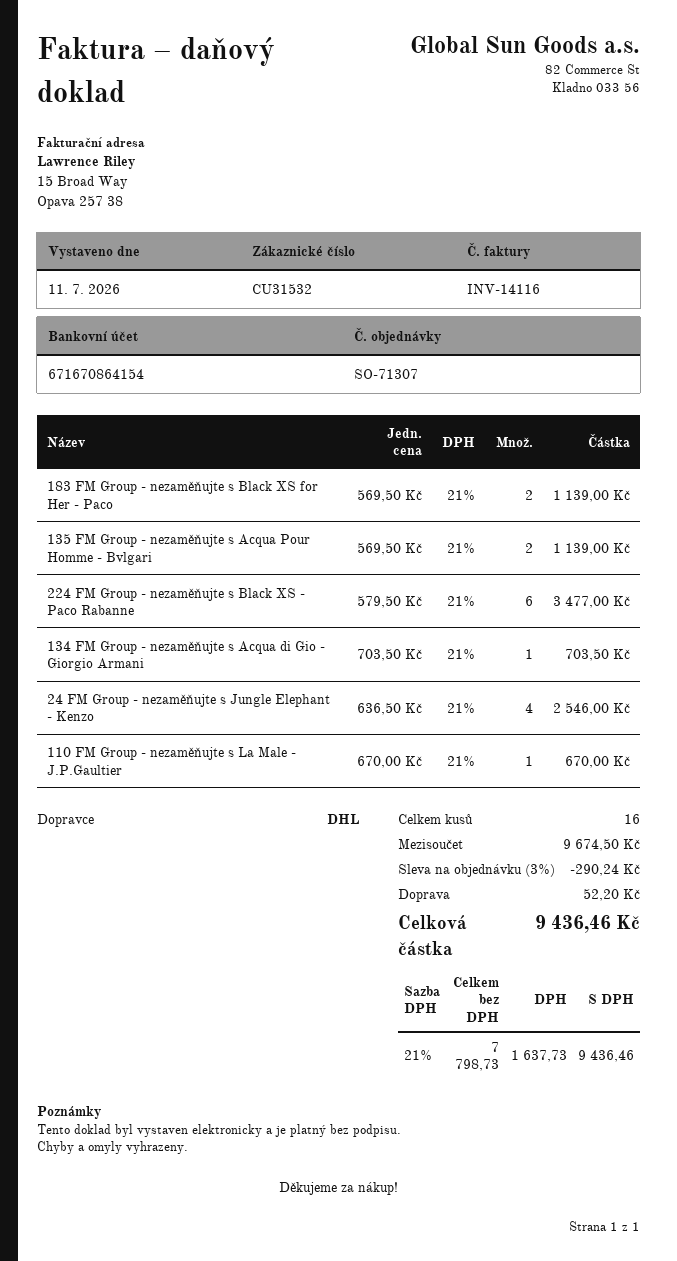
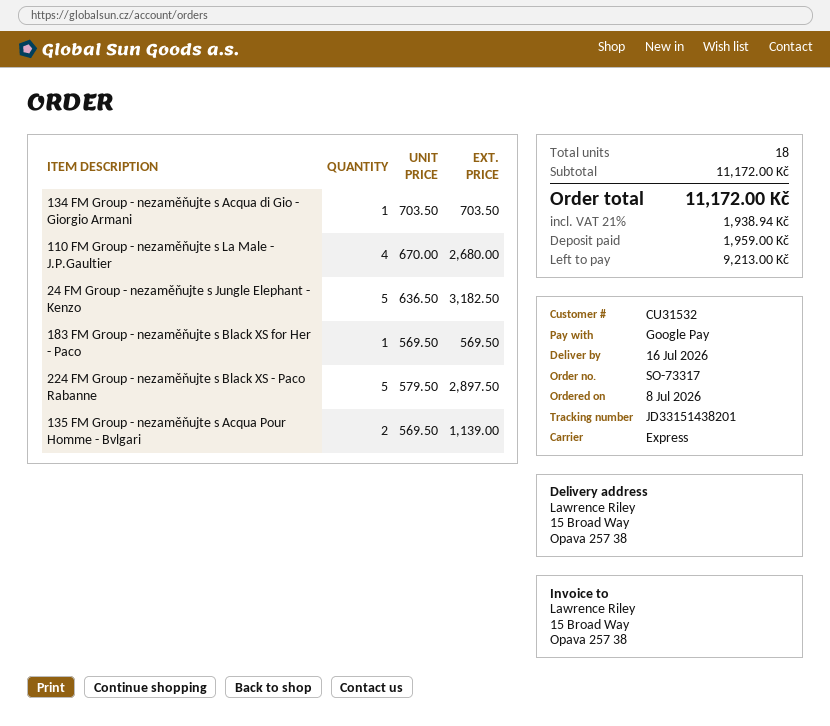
order number: SO-71307 -> SO-73317
shipping method: DHL -> express
183 FM Group - nezaměňujte s Black XS for Her - Paco: 2 x 569.50 = 1139.00 -> 1 x 569.50 = 569.50
224 FM Group - nezaměňujte s Black XS - Paco Rabanne: 6 x 579.50 = 3477.00 -> 5 x 579.50 = 2897.50
24 FM Group - nezaměňujte s Jungle Elephant - Kenzo: 4 x 636.50 = 2546.00 -> 5 x 636.50 = 3182.50
110 FM Group - nezaměňujte s La Male - J.P.Gaultier: 1 x 670.00 = 670.00 -> 4 x 670.00 = 2680.00
total quantity: 16 -> 18
subtotal: 9674.50 -> 11172.00
discount: 3% = 290.24 -> none
shipping: 52.20 -> none
tax: 21% = 1637.73 -> 21% = 1938.94
total: 9436.46 -> 11172.00

